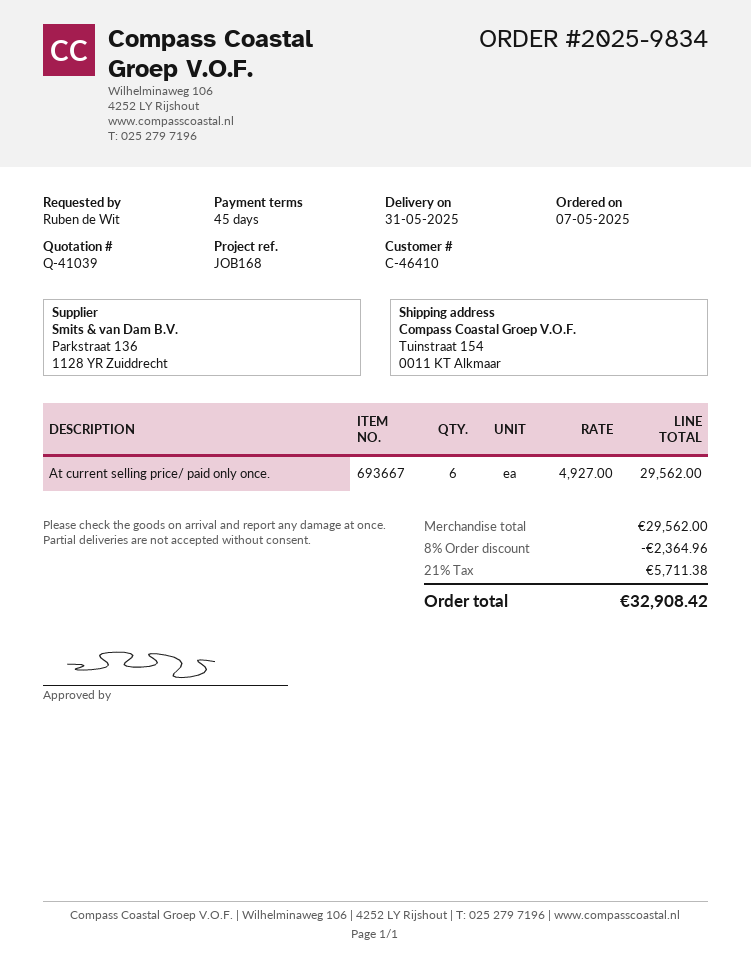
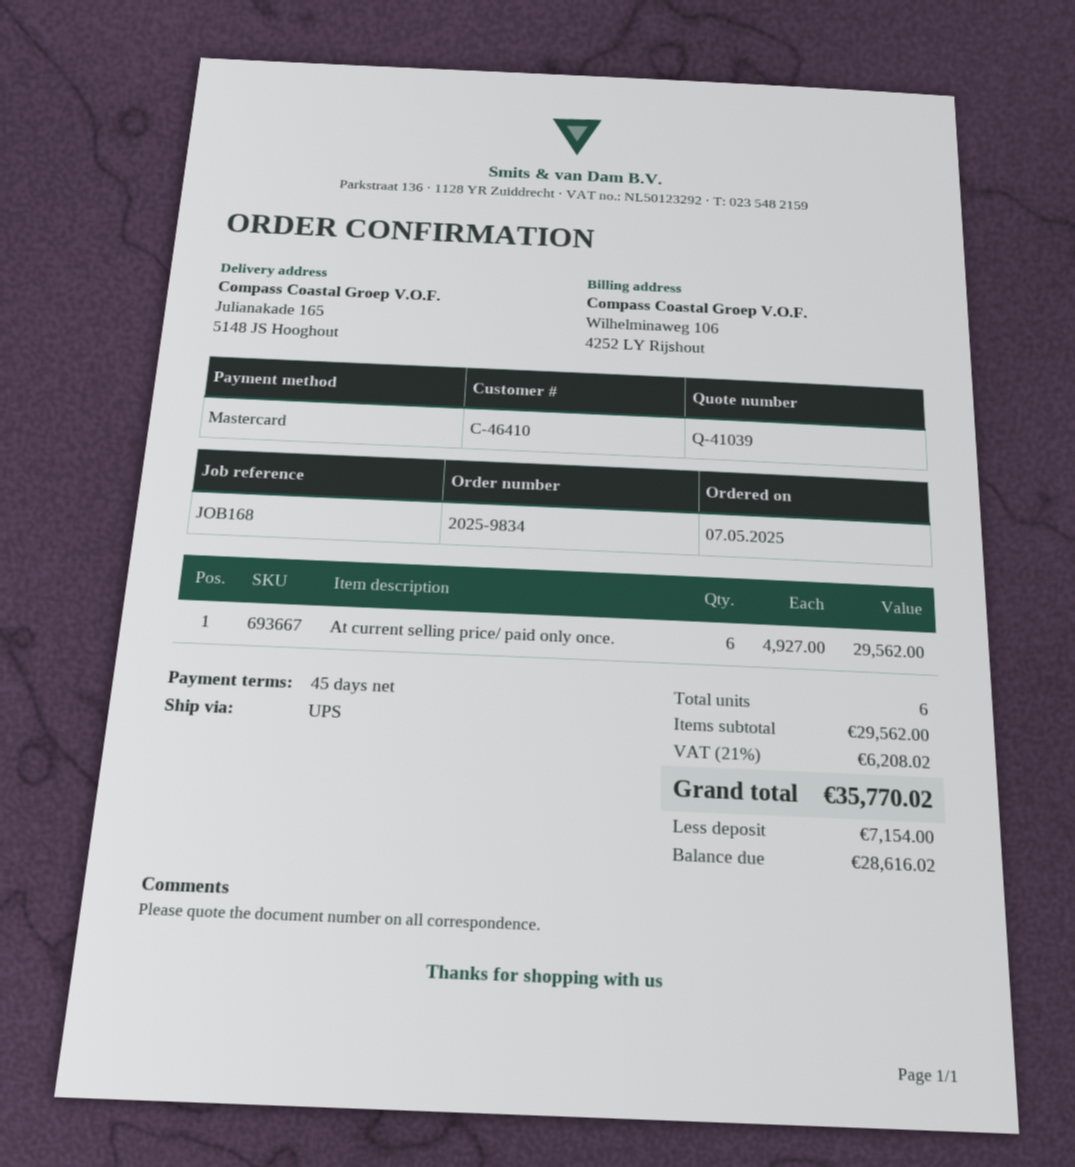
ship to: Tuinstraat 154, 0011 KT Alkmaar -> Julianakade 165, 5148 JS Hooghout
discount: 8% = 2364.96 -> none
tax: 21% = 5711.38 -> 21% = 6208.02
total: 32908.42 -> 35770.02

